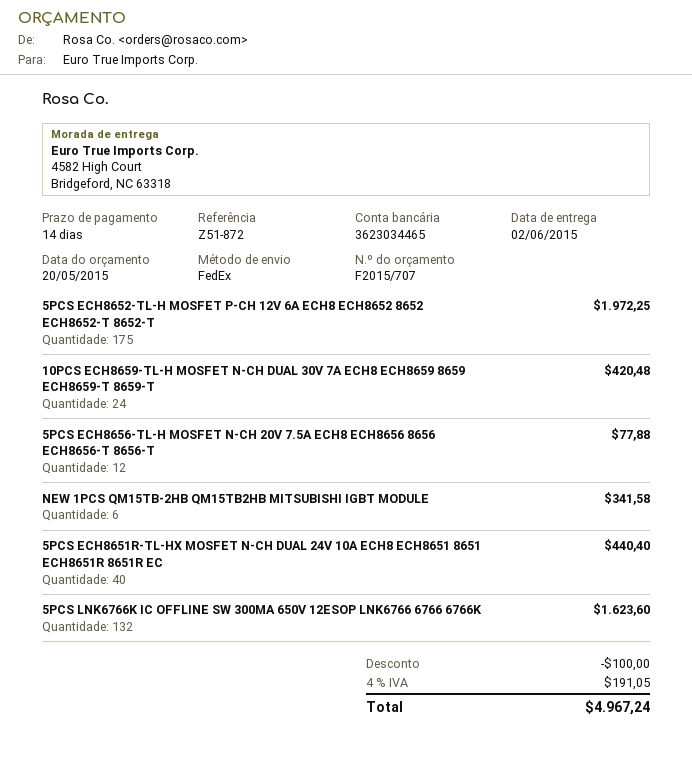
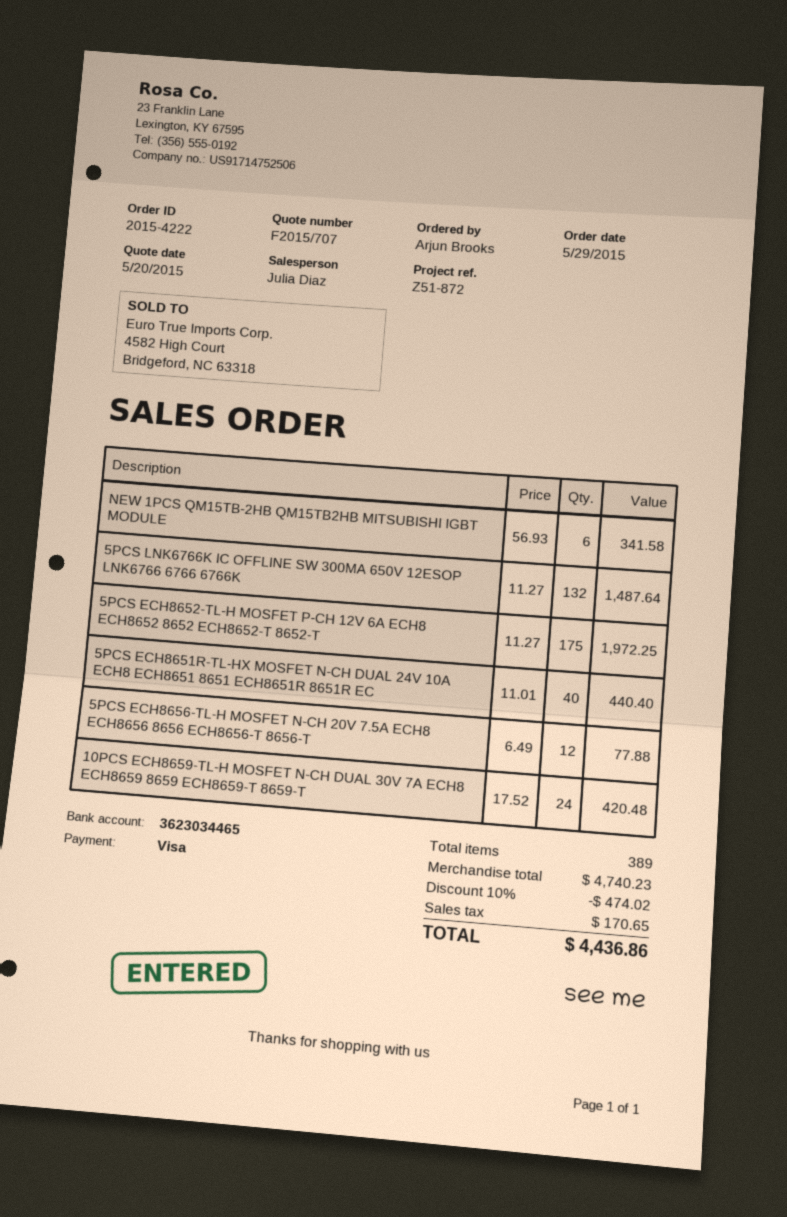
5PCS LNK6766K IC OFFLINE SW 300MA 650V 12ESOP LNK6766 6766 6766K: 132 for 1623.60 -> 132 for 1487.64
discount: 100.00 -> 474.02
tax: 191.05 -> 170.65
total: 4967.24 -> 4436.86

